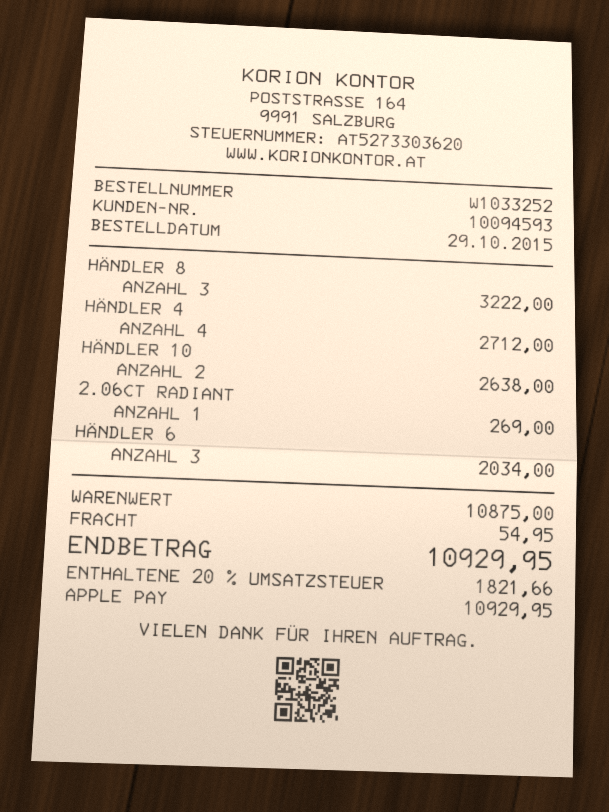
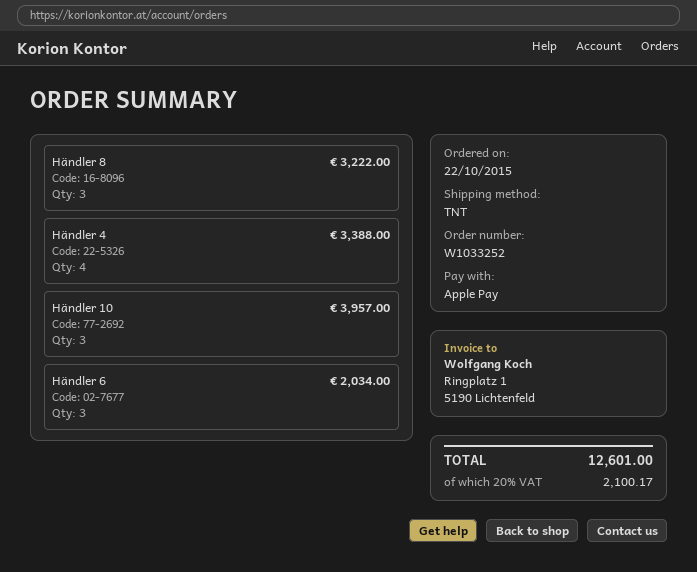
order date: 2015-10-29 -> 2015-10-22
HÄNDLER 4: 4 for 2712.00 -> 4 for 3388.00
HÄNDLER 10: 2 for 2638.00 -> 3 for 3957.00
2.06CT RADIANT: 1 for 269.00 -> none
shipping: 54.95 -> none
tax: 20% = 1821.66 -> 20% = 2100.17
total: 10929.95 -> 12601.00

